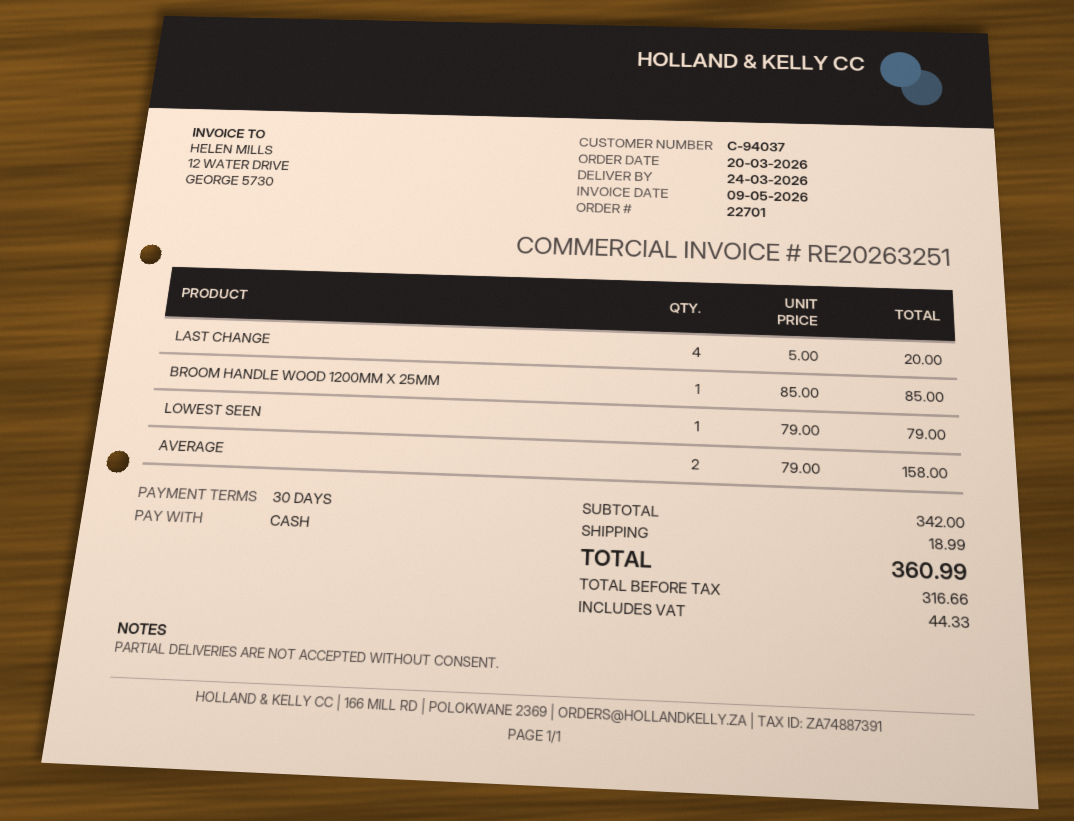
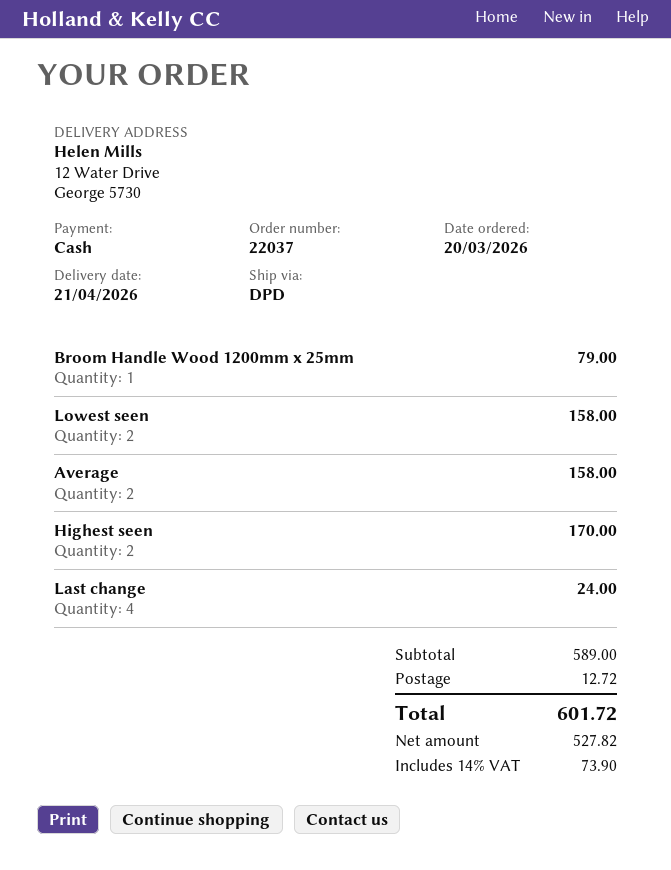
order number: 22701 -> 22037
delivery date: 2026-03-24 -> 2026-04-21
LAST CHANGE: 4 for 20.00 -> 4 for 24.00
BROOM HANDLE WOOD 1200MM X 25MM: 1 for 85.00 -> 1 for 79.00
LOWEST SEEN: 1 for 79.00 -> 2 for 158.00
Highest seen: none -> 2 for 170.00
subtotal: 342.00 -> 589.00
shipping: 18.99 -> 12.72
net: 316.66 -> 527.82
tax: 44.33 -> 73.90
total: 360.99 -> 601.72

